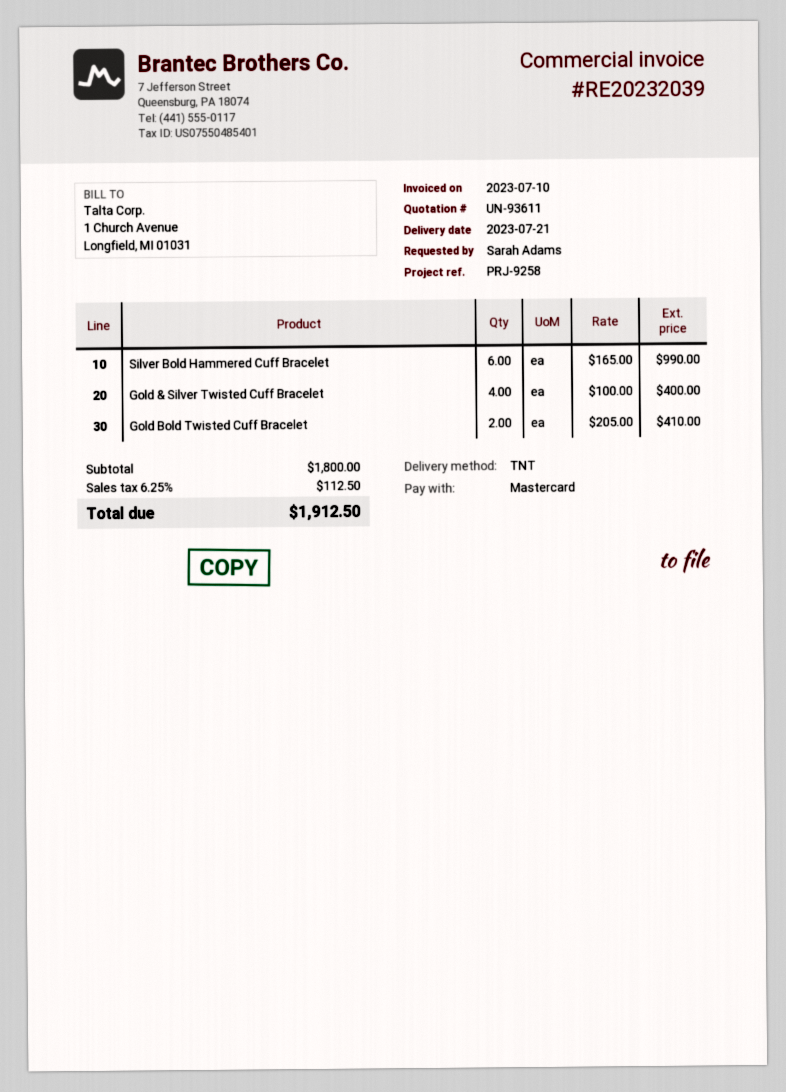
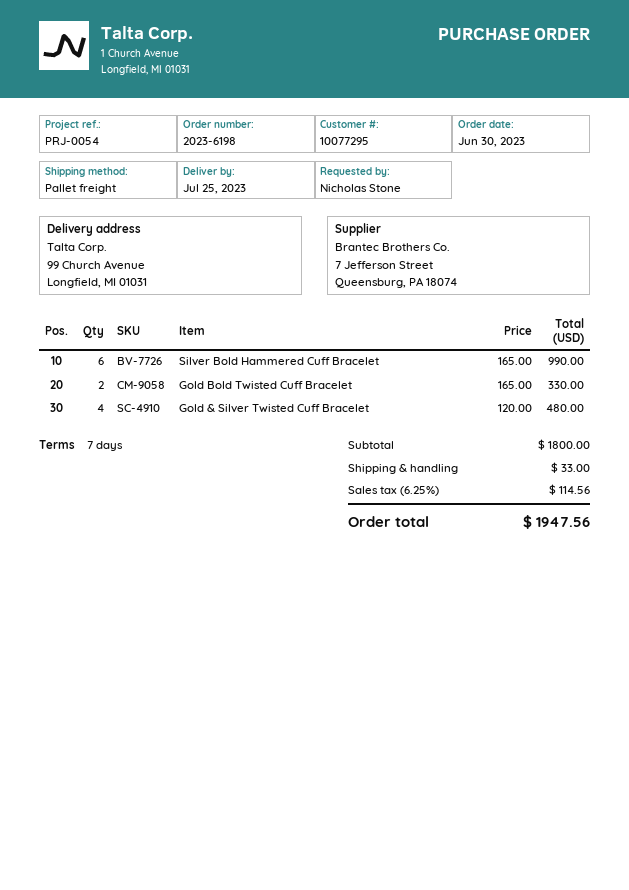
delivery date: 2023-07-21 -> 2023-07-25
reference: PRJ-9258 -> PRJ-0054
ordered by: Sarah Adams -> Nicholas Stone
shipping method: TNT -> pallet freight
Gold & Silver Twisted Cuff Bracelet: 4 x 100.00 = 400.00 -> 4 x 120.00 = 480.00
Gold Bold Twisted Cuff Bracelet: 2 x 205.00 = 410.00 -> 2 x 165.00 = 330.00
shipping: none -> 33.00
tax: 6.25% = 112.50 -> 6.25% = 114.56
total: 1912.50 -> 1947.56

